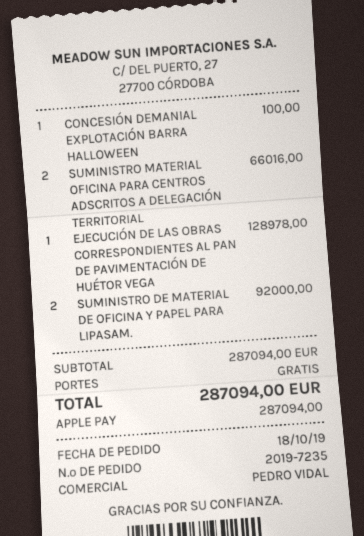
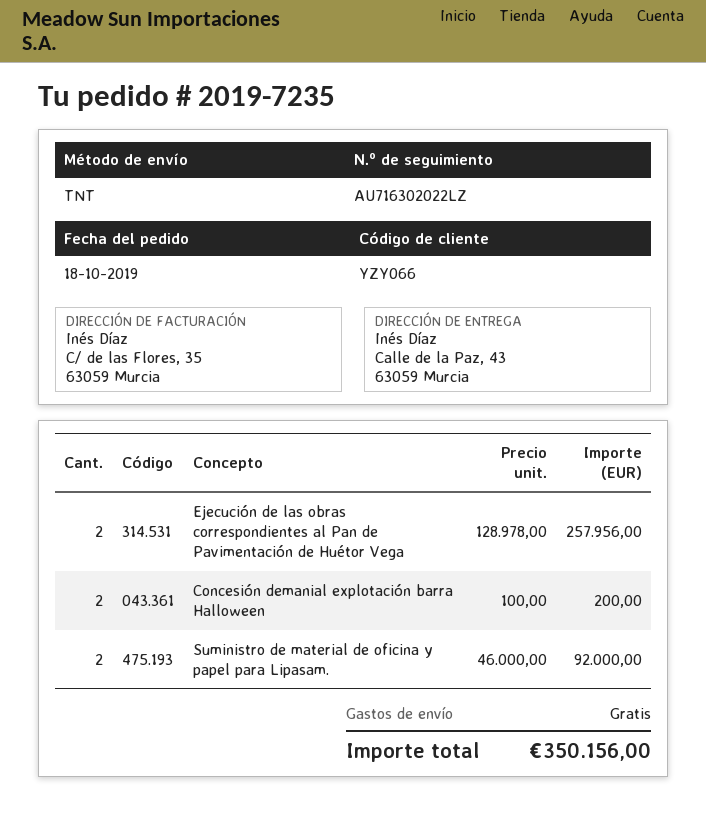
CONCESIÓN DEMANIAL EXPLOTACIÓN BARRA HALLOWEEN: 1 for 100.00 -> 2 for 200.00
SUMINISTRO MATERIAL OFICINA PARA CENTROS ADSCRITOS A DELEGACIÓN TERRITORIAL: 2 for 66016.00 -> none
EJECUCIÓN DE LAS OBRAS CORRESPONDIENTES AL PAN DE PAVIMENTACIÓN DE HUÉTOR VEGA: 1 for 128978.00 -> 2 for 257956.00
total: 287094.00 -> 350156.00

